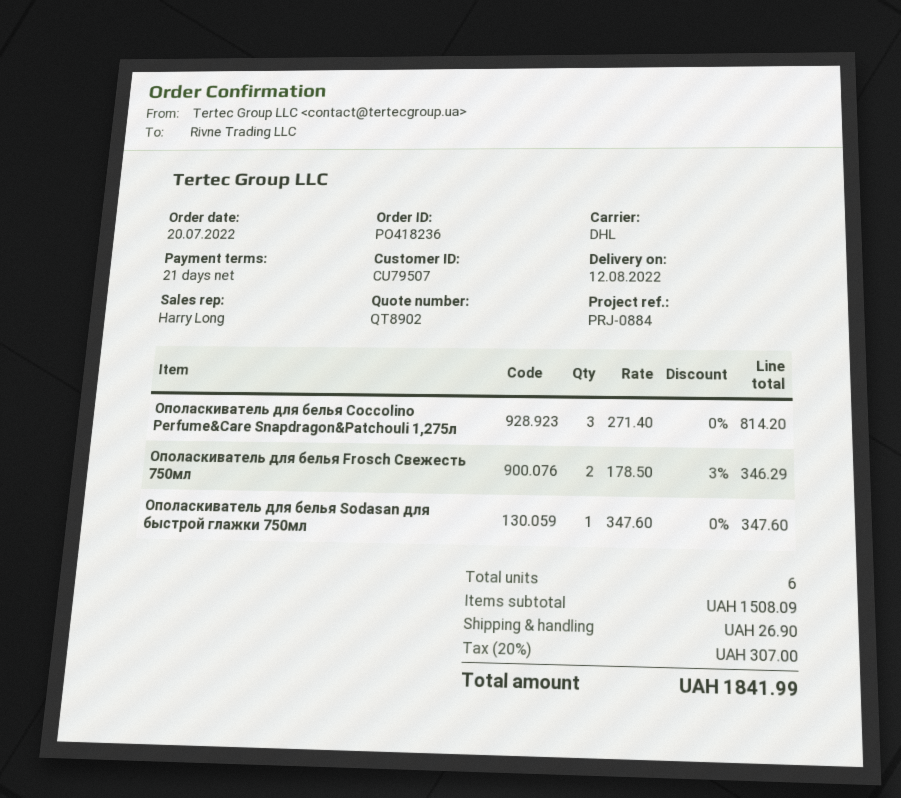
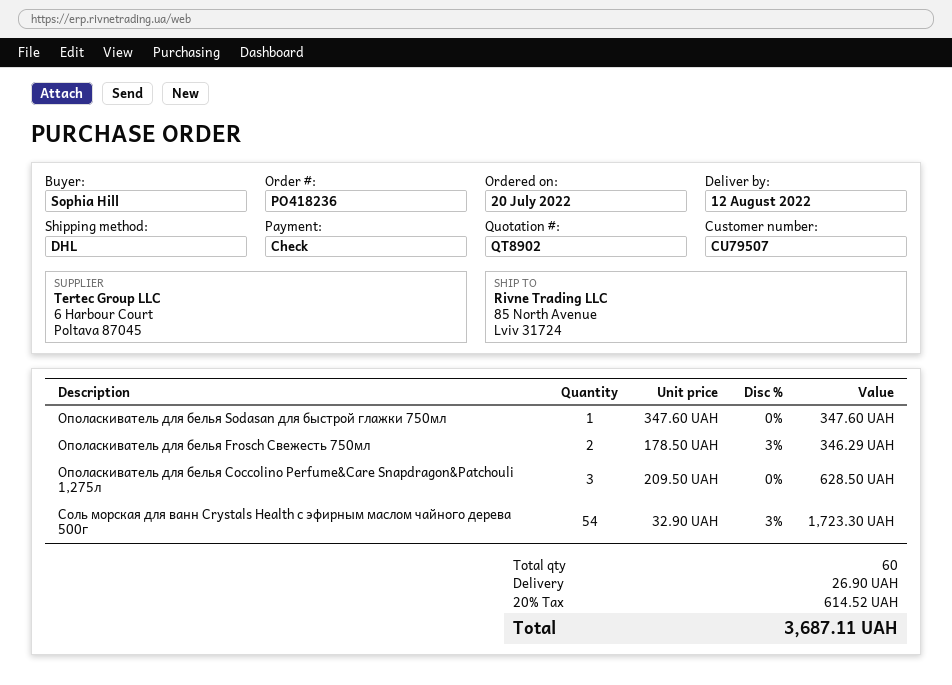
Ополаскиватель для белья Coccolino Perfume&Care Snapdragon&Patchouli 1,275л: 3 x 271.40 = 814.20 -> 3 x 209.50 = 628.50
Соль морская для ванн Сrystals Health с эфирным маслом чайного дерева 500г: none -> 54 x 32.90 - 3% = 1723.30
total quantity: 6 -> 60
tax: 20% = 307.00 -> 20% = 614.52
total: 1841.99 -> 3687.11

